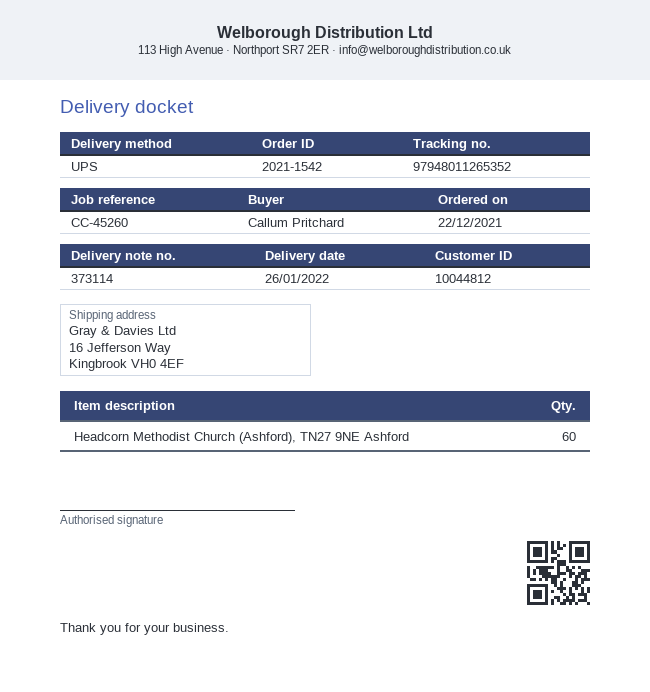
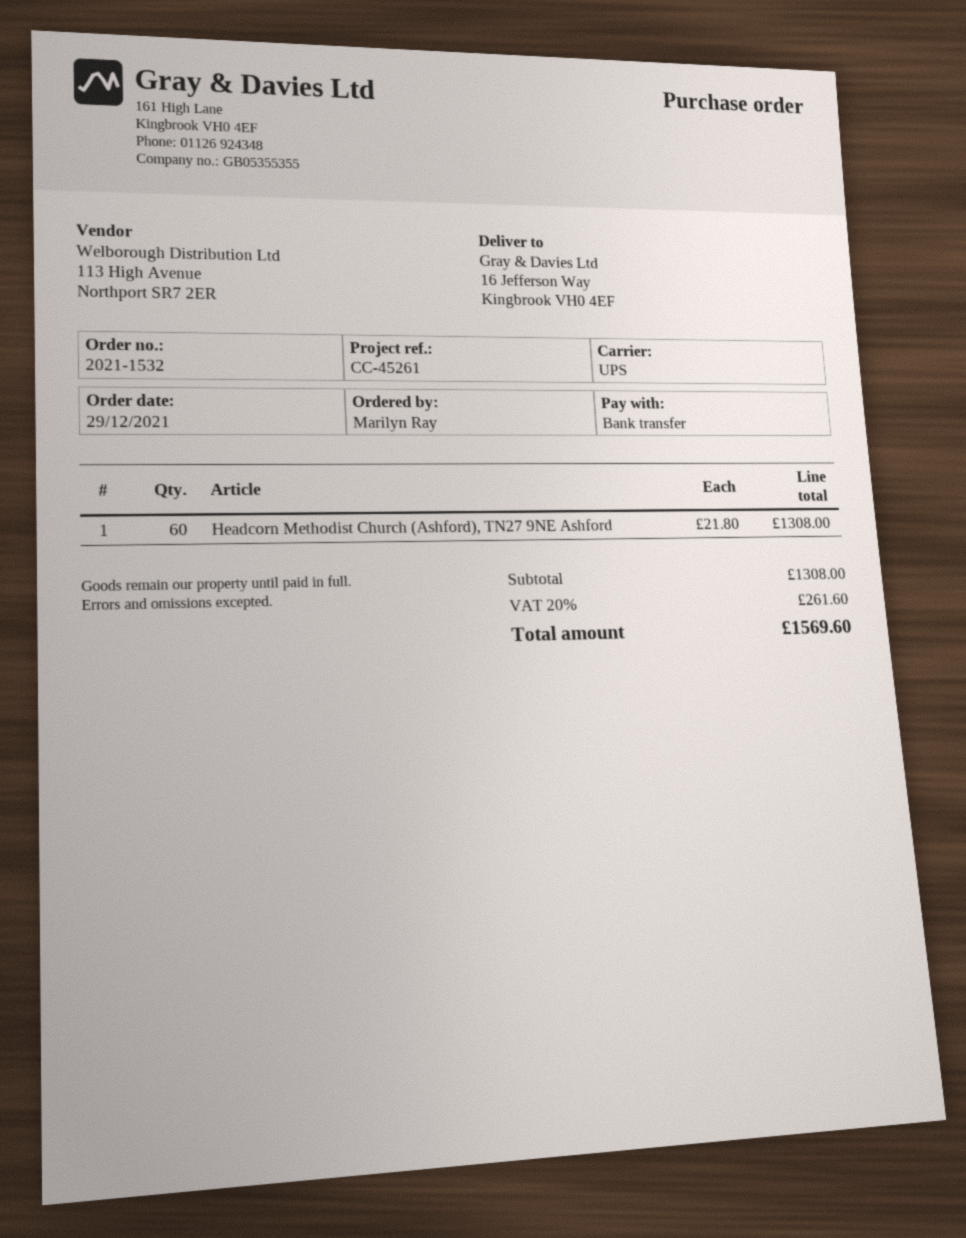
order number: 2021-1542 -> 2021-1532
order date: 2021-12-22 -> 2021-12-29
reference: CC-45260 -> CC-45261
ordered by: Callum Pritchard -> Marilyn Ray

